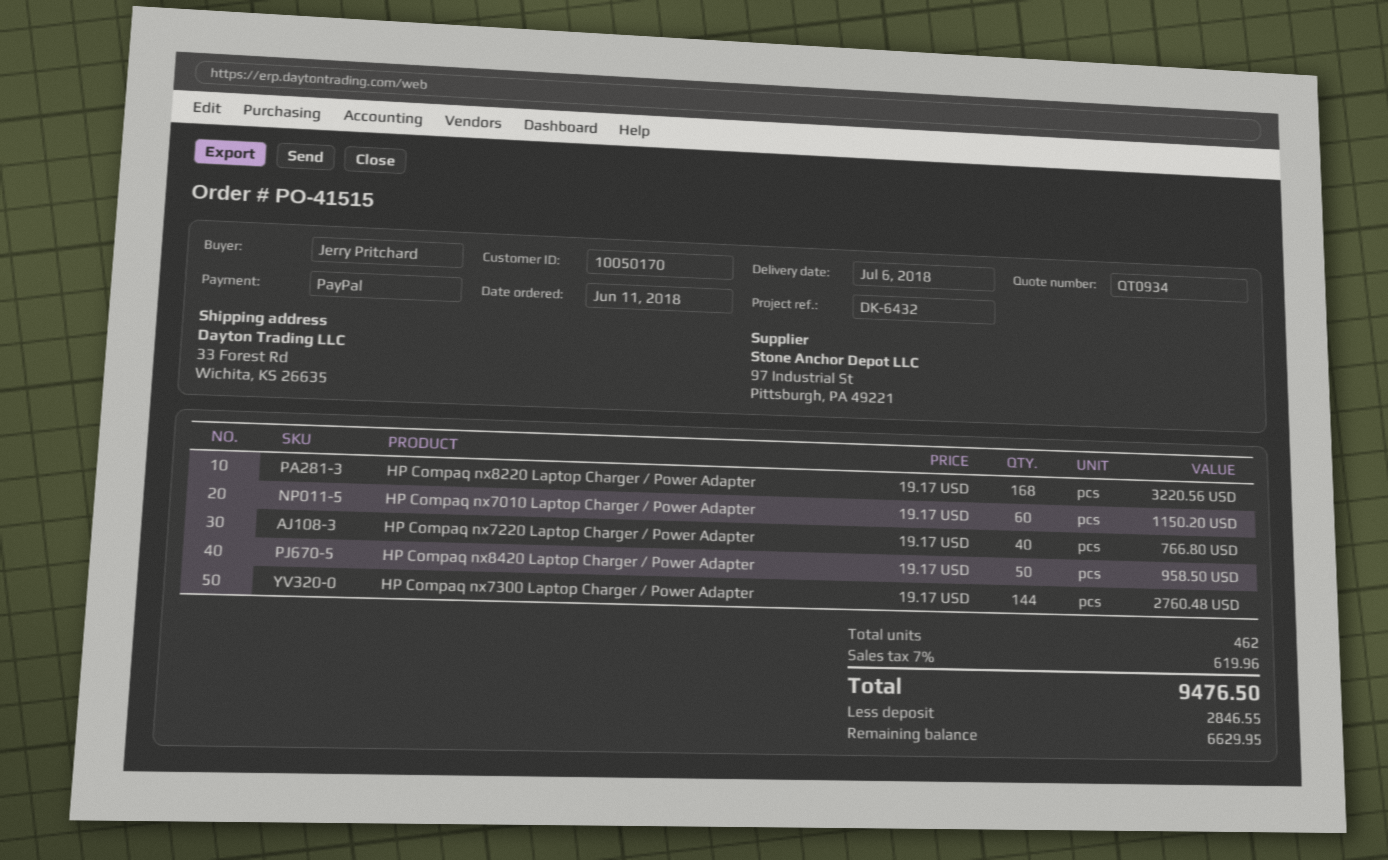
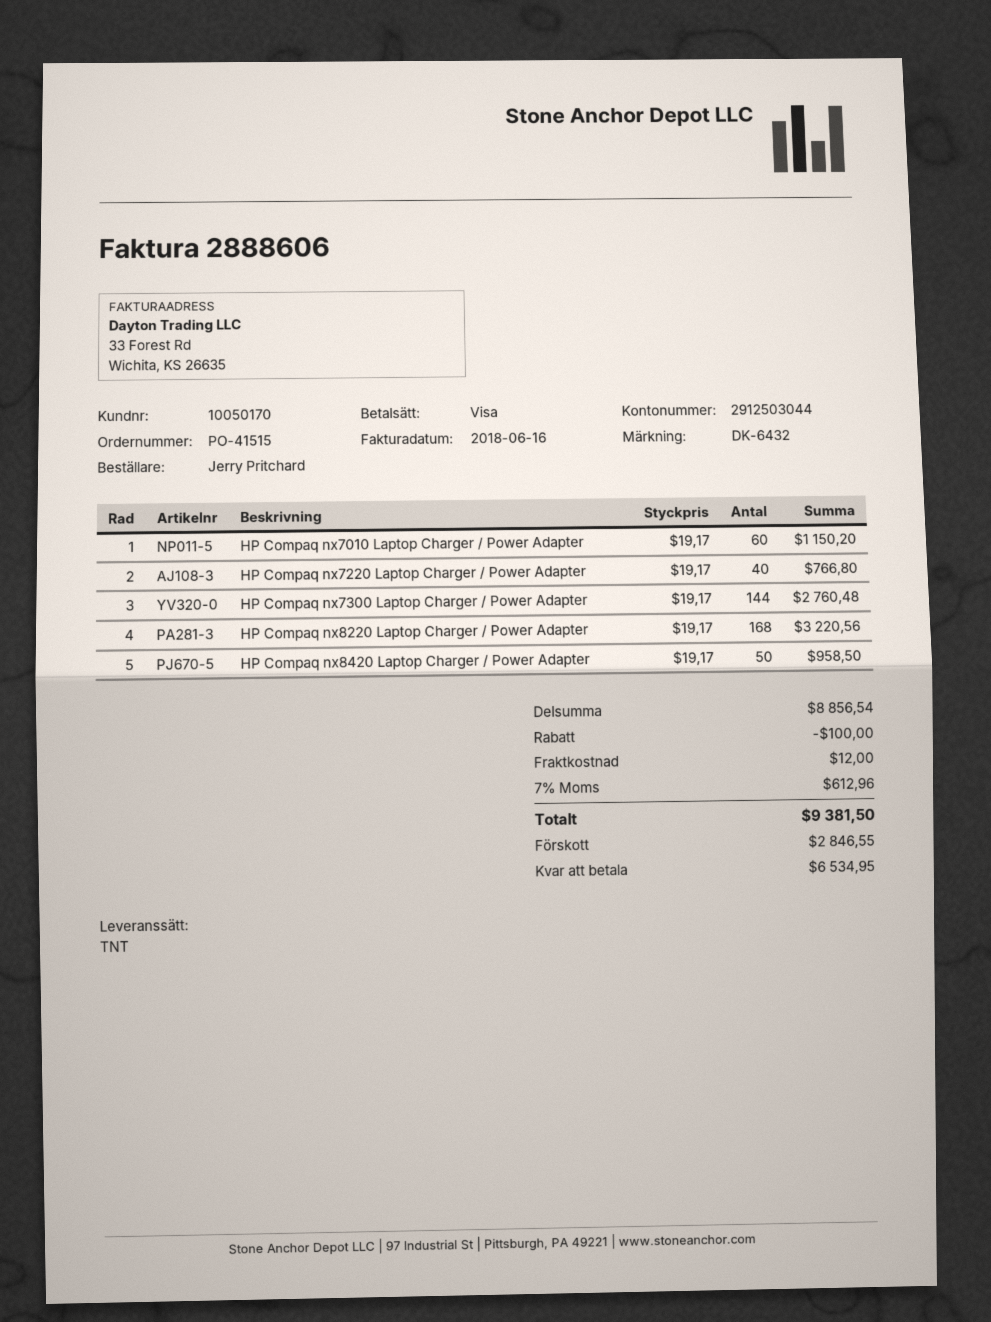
payment method: PayPal -> Visa
discount: none -> 100.00
shipping: none -> 12.00
tax: 7% = 619.96 -> 7% = 612.96
total: 9476.50 -> 9381.50
balance: 6629.95 -> 6534.95

